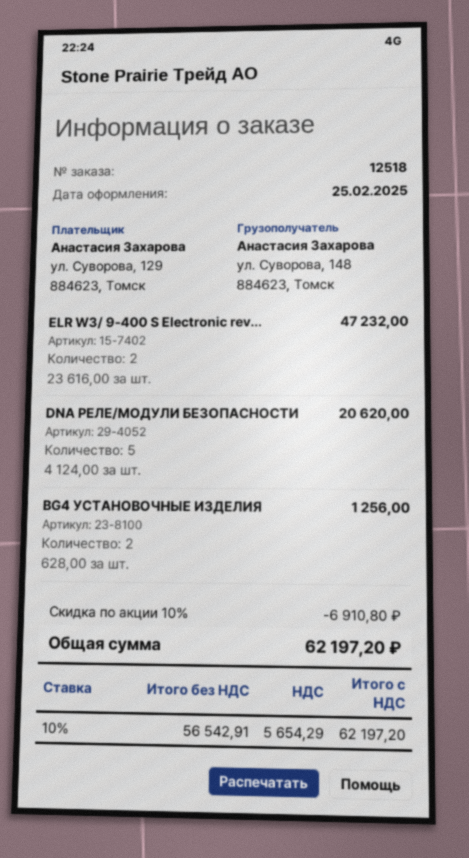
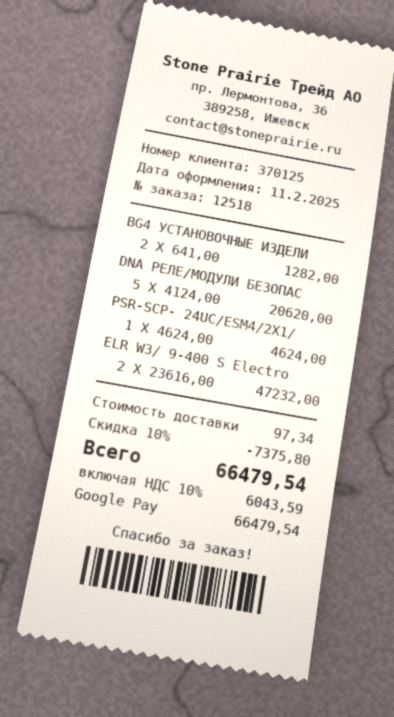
order date: 2025-02-25 -> 2025-02-11
BG4 УСТАНОВОЧНЫЕ ИЗДЕЛИЯ: 2 x 628.00 = 1256.00 -> 2 x 641.00 = 1282.00
PSR-SCP- 24UC/ESM4/2X1/: none -> 1 x 4624.00 = 4624.00
discount: 10% = 6910.80 -> 10% = 7375.80
shipping: none -> 97.34
tax: 10% = 5654.29 -> 10% = 6043.59
total: 62197.20 -> 66479.54

